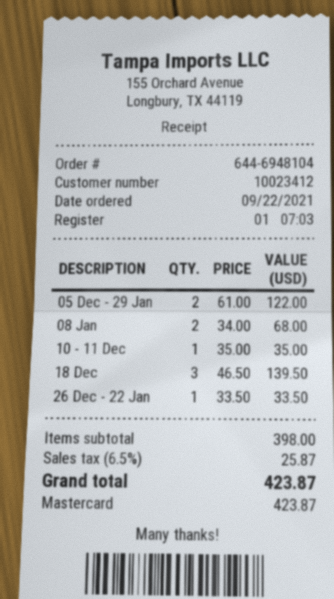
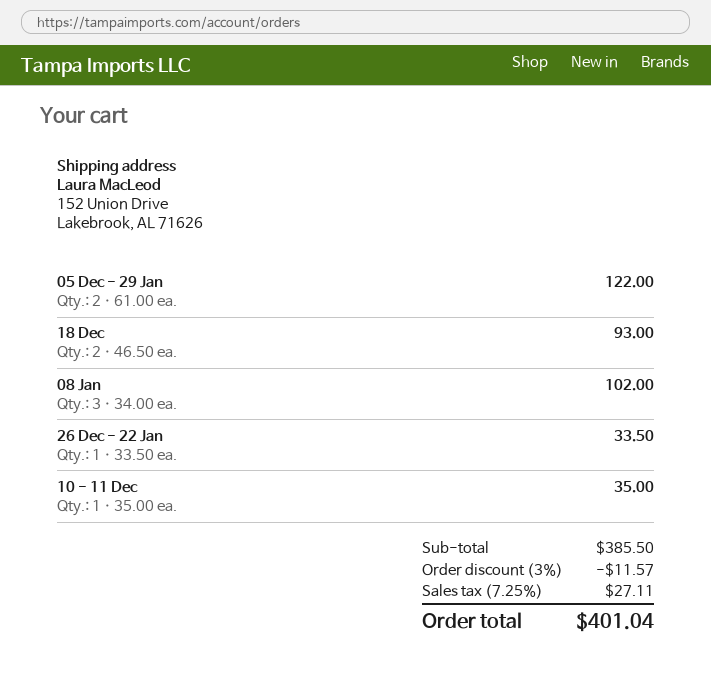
08 Jan: 2 x 34.00 = 68.00 -> 3 x 34.00 = 102.00
18 Dec: 3 x 46.50 = 139.50 -> 2 x 46.50 = 93.00
subtotal: 398.00 -> 385.50
discount: none -> 3% = 11.57
tax: 6.5% = 25.87 -> 7.25% = 27.11
total: 423.87 -> 401.04

